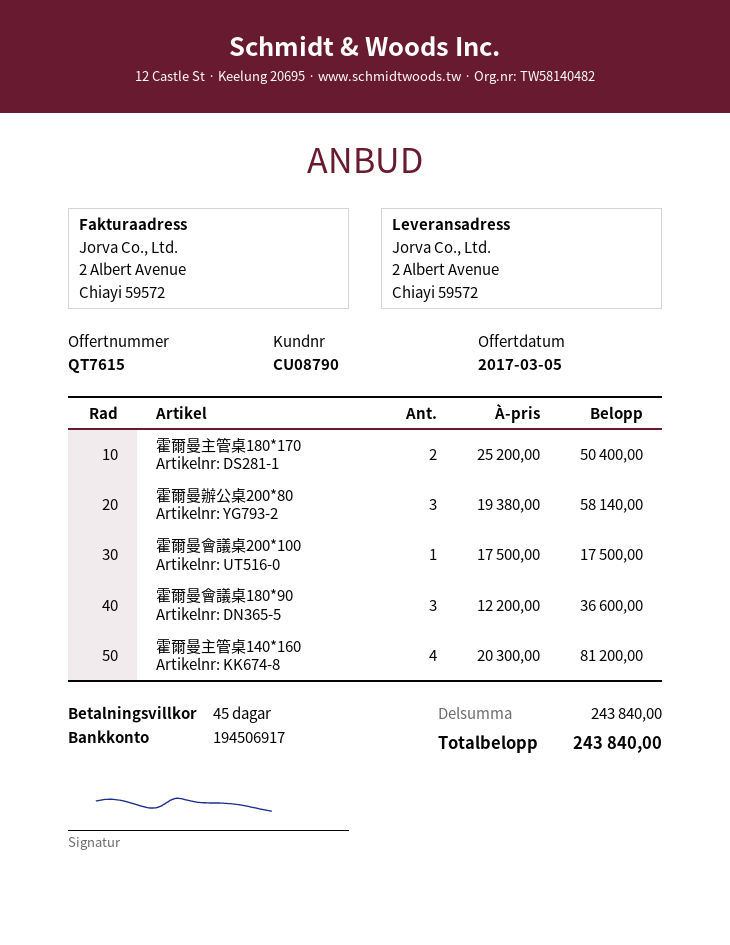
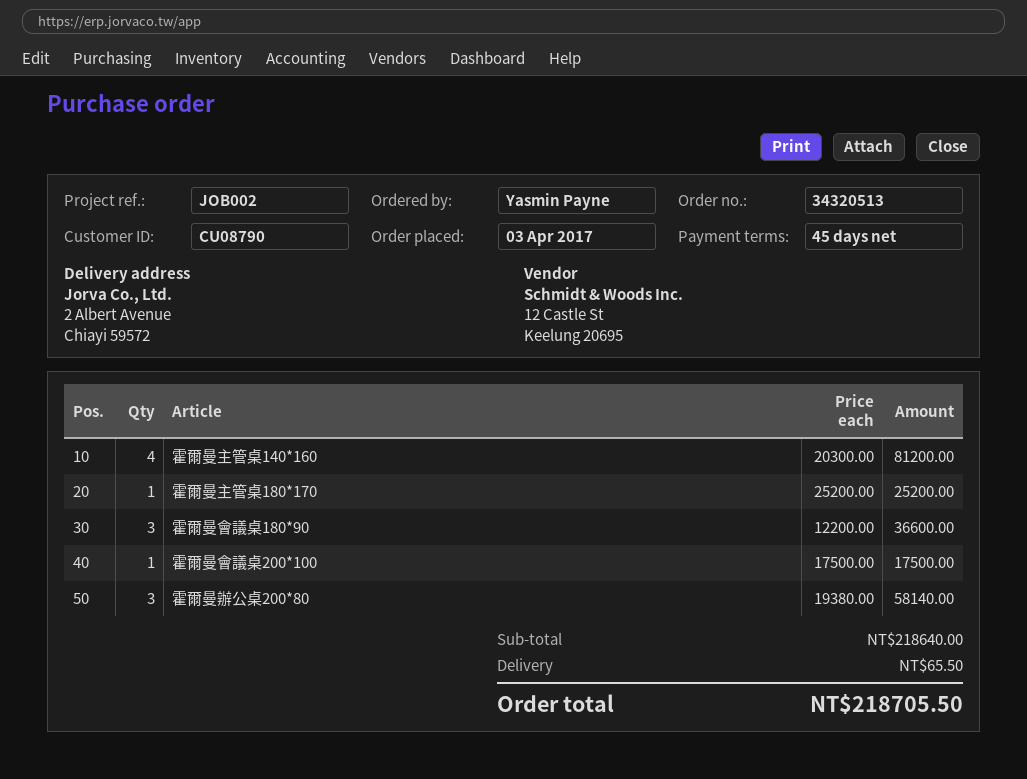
霍爾曼主管桌180*170: 2 x 25200.00 = 50400.00 -> 1 x 25200.00 = 25200.00
subtotal: 243840.00 -> 218640.00
shipping: none -> 65.50
total: 243840.00 -> 218705.50

